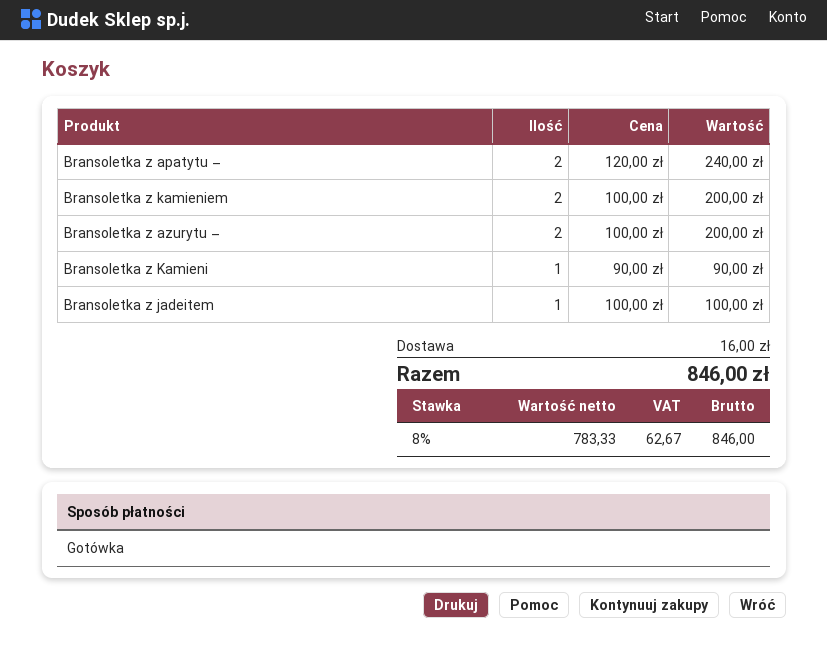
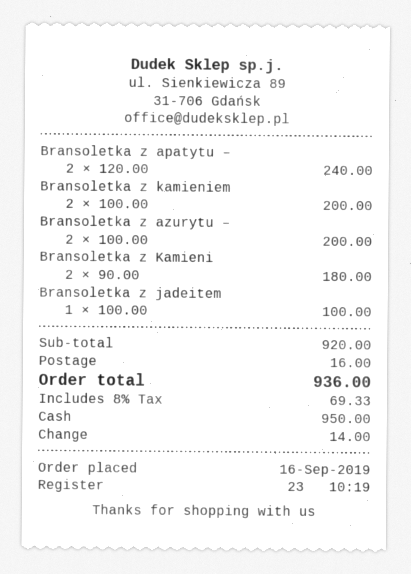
Bransoletka z Kamieni: 1 x 90.00 = 90.00 -> 2 x 90.00 = 180.00
tax: 8% = 62.67 -> 8% = 69.33
total: 846.00 -> 936.00

